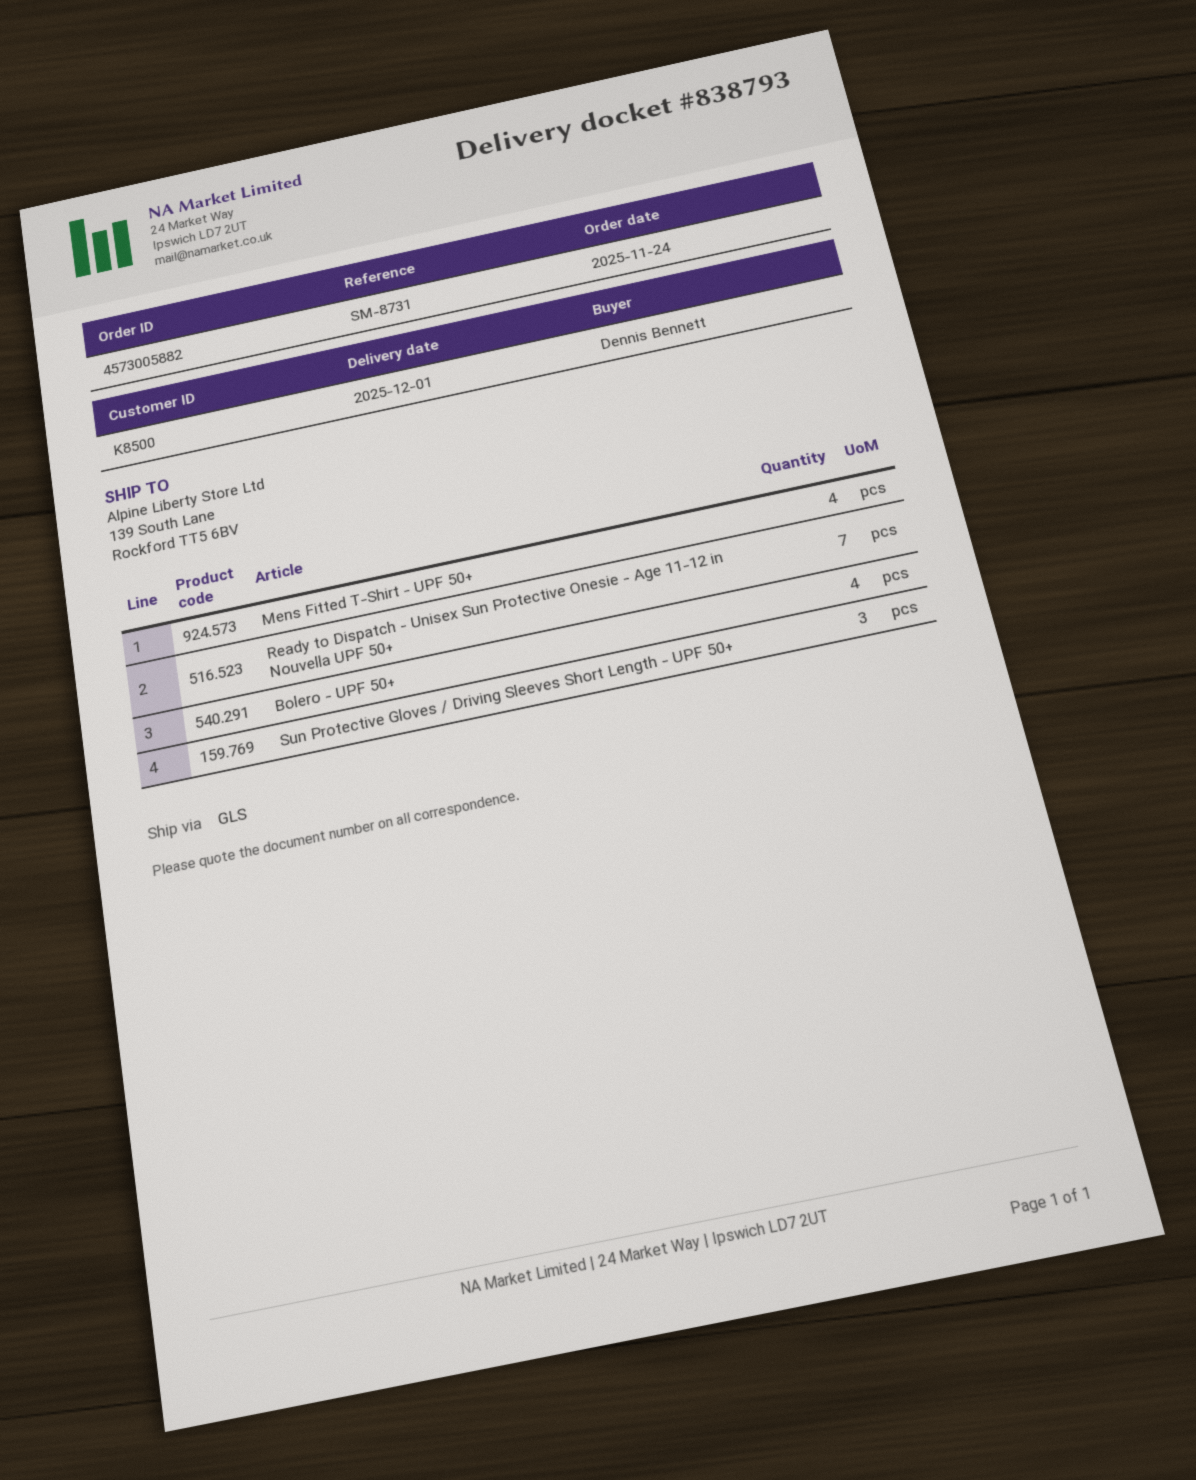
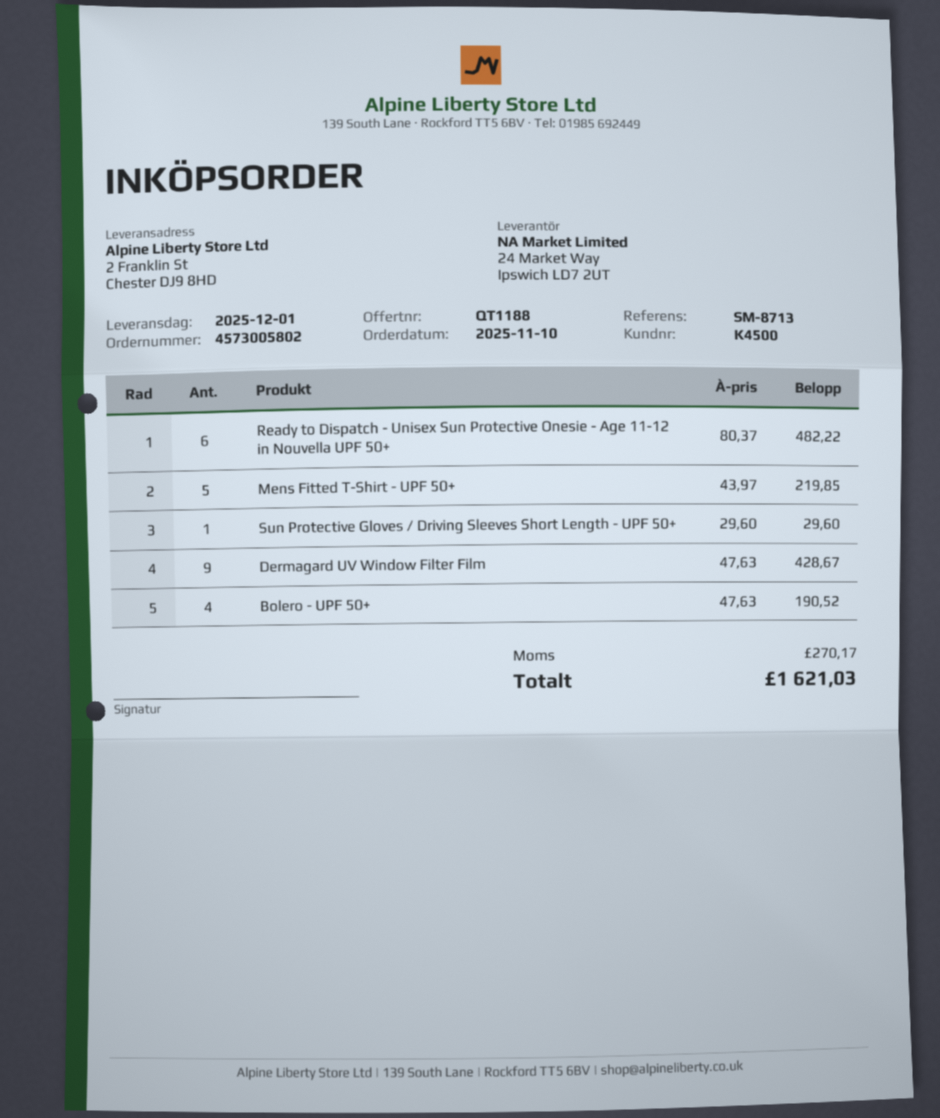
order number: 4573005882 -> 4573005802
order date: 2025-11-24 -> 2025-11-10
customer number: K8500 -> K4500
reference: SM-8731 -> SM-8713
ship to: 139 South Lane, Rockford TT5 6BV -> 2 Franklin St, Chester DJ9 8HD
Mens Fitted T-Shirt - UPF 50+: 4 -> 5
Ready to Dispatch - Unisex Sun Protective Onesie - Age 11-12 in Nouvella UPF 50+: 7 -> 6
Sun Protective Gloves / Driving Sleeves Short Length - UPF 50+: 3 -> 1
Dermagard UV Window Filter Film: none -> 9

